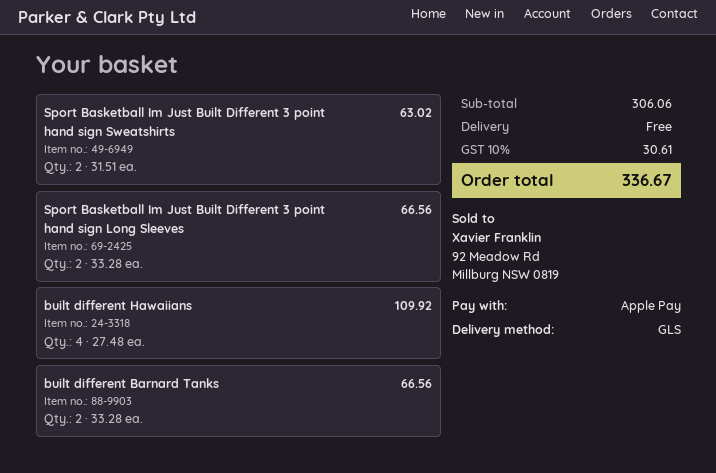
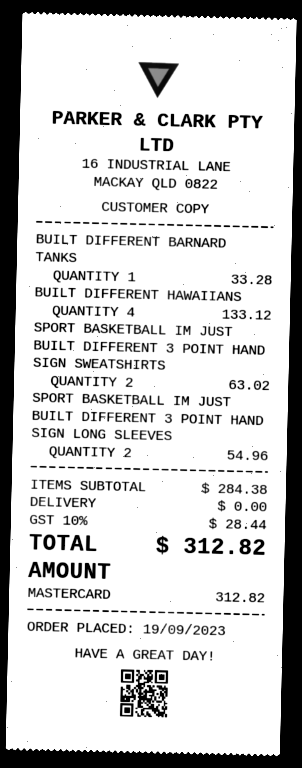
payment method: Apple Pay -> Mastercard
Sport Basketball Im Just Built Different 3 point hand sign Long Sleeves: 2 for 66.56 -> 2 for 54.96
built different Hawaiians: 4 for 109.92 -> 4 for 133.12
built different Barnard Tanks: 2 for 66.56 -> 1 for 33.28
subtotal: 306.06 -> 284.38
tax: 10% = 30.61 -> 10% = 28.44
total: 336.67 -> 312.82

